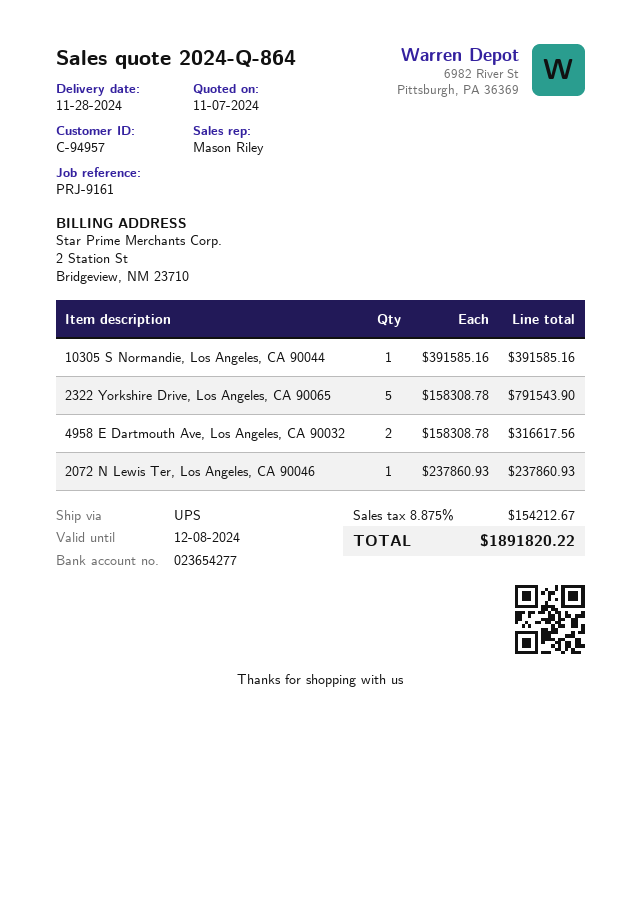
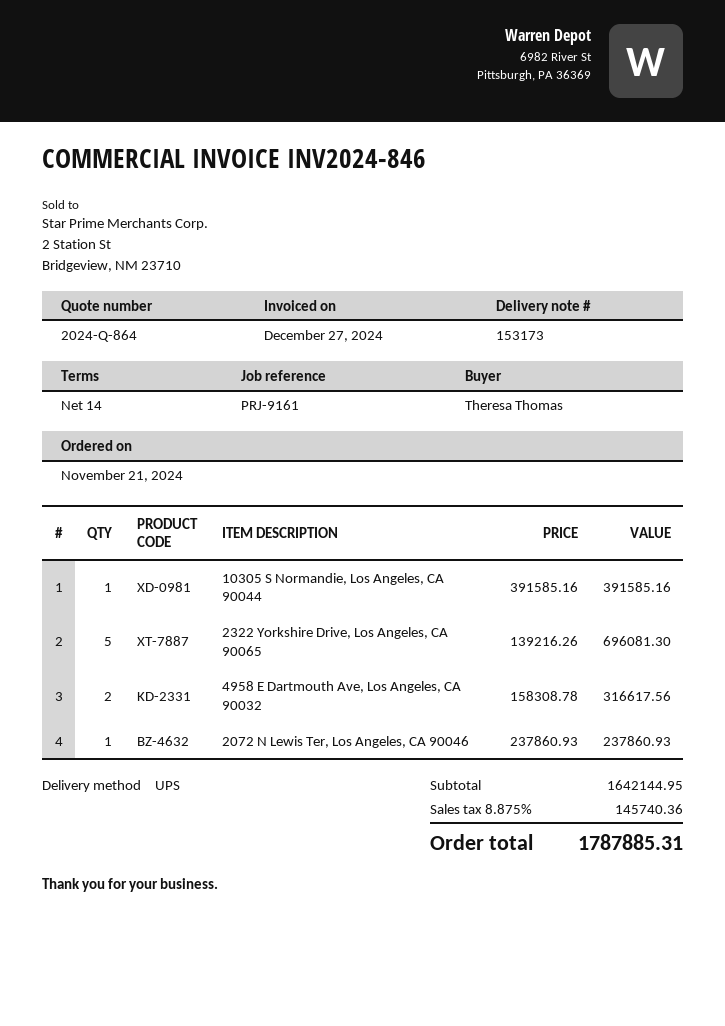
2322 Yorkshire Drive, Los Angeles, CA 90065: 5 x 158308.78 = 791543.90 -> 5 x 139216.26 = 696081.30
tax: 8.875% = 154212.67 -> 8.875% = 145740.36
total: 1891820.22 -> 1787885.31

